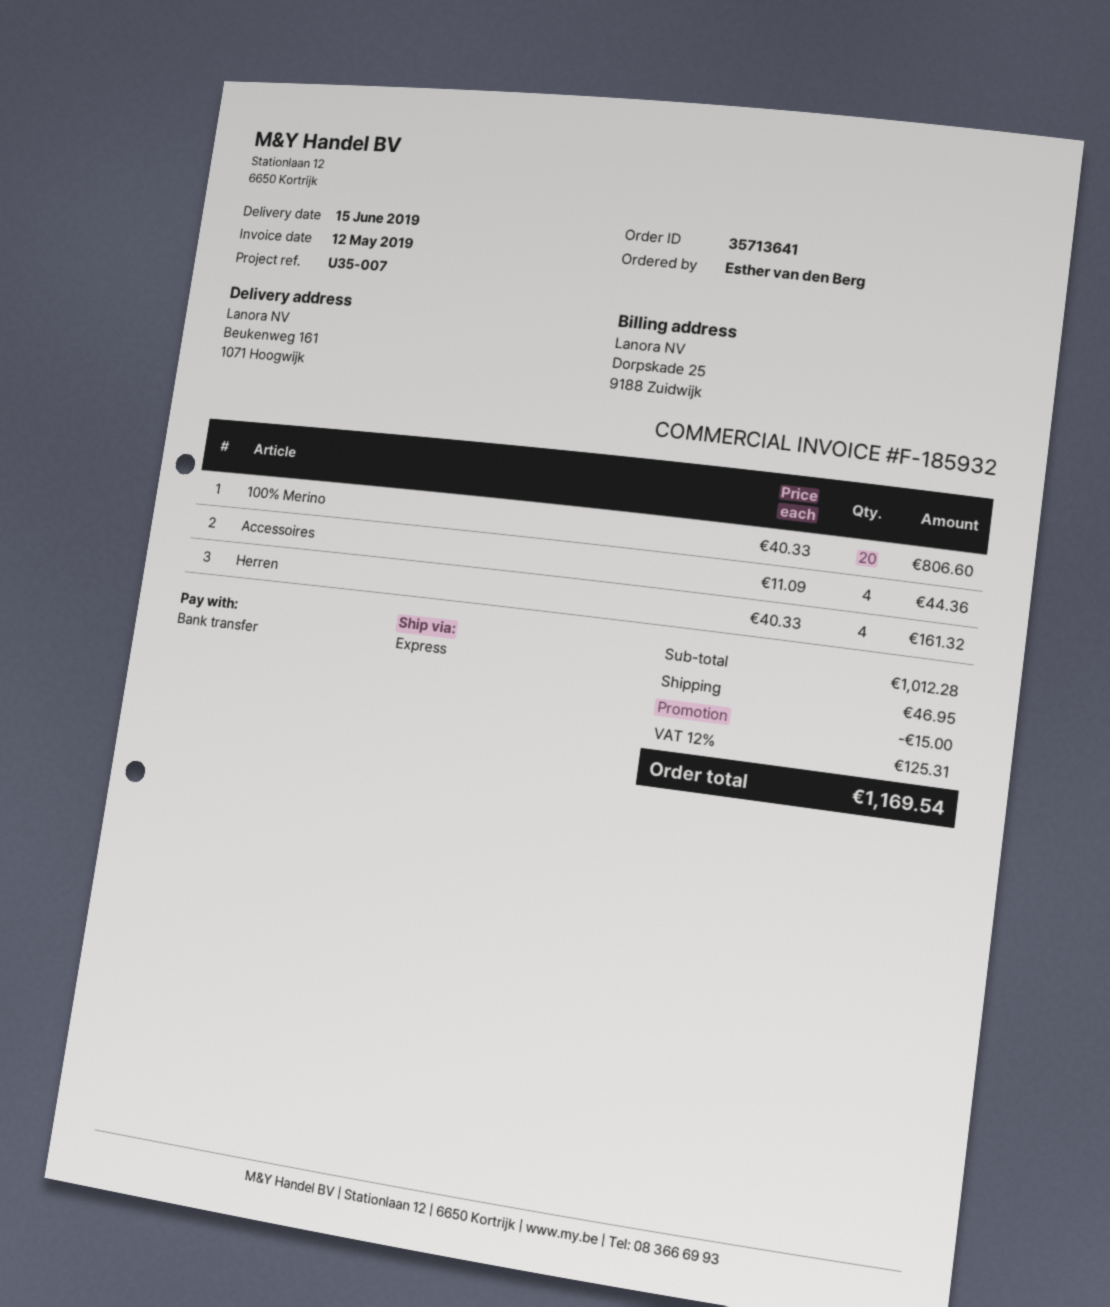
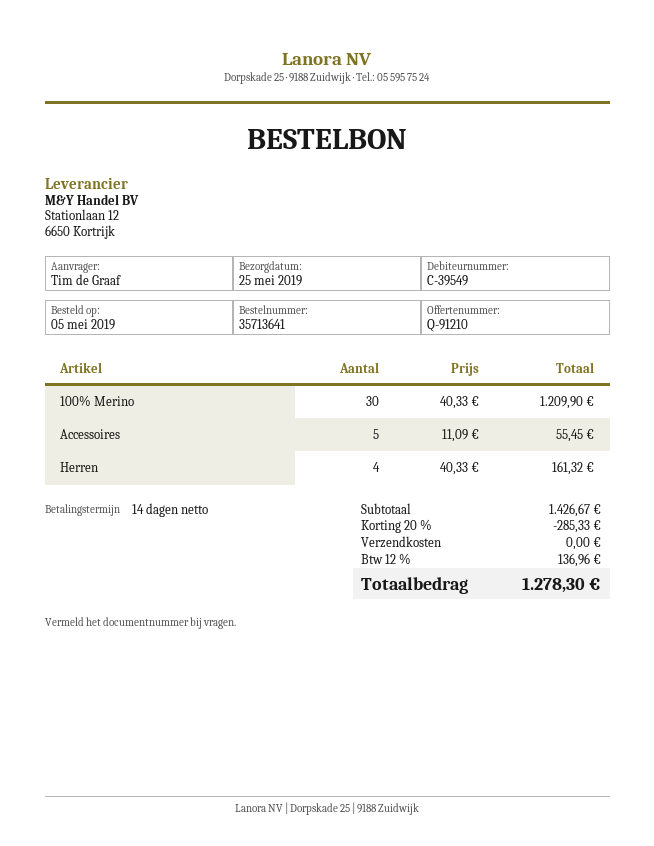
delivery date: 2019-06-15 -> 2019-05-25
ordered by: Esther van den Berg -> Tim de Graaf
100% Merino: 20 x 40.33 = 806.60 -> 30 x 40.33 = 1209.90
Accessoires: 4 x 11.09 = 44.36 -> 5 x 11.09 = 55.45
subtotal: 1012.28 -> 1426.67
discount: 15.00 -> 285.33
shipping: 46.95 -> 0.00
tax: 12% = 125.31 -> 12% = 136.96
total: 1169.54 -> 1278.30

